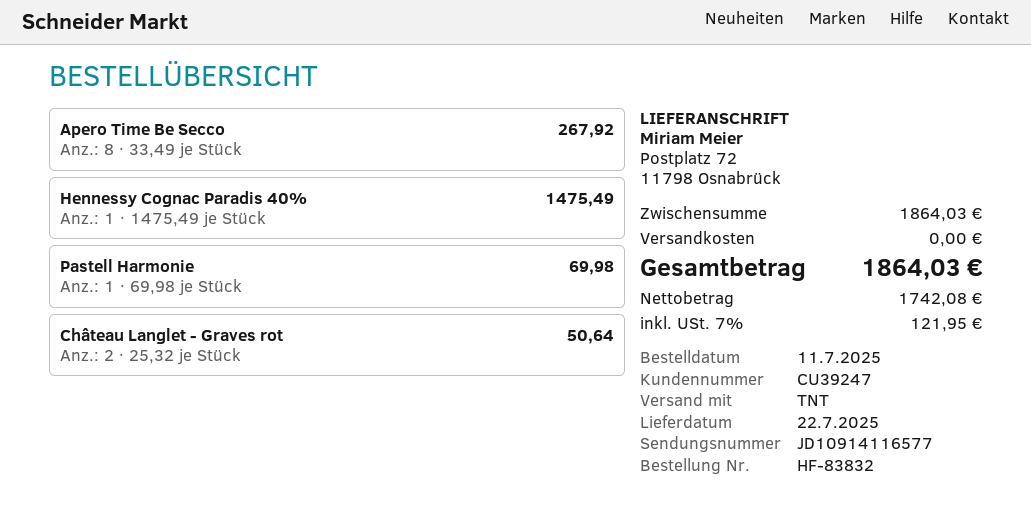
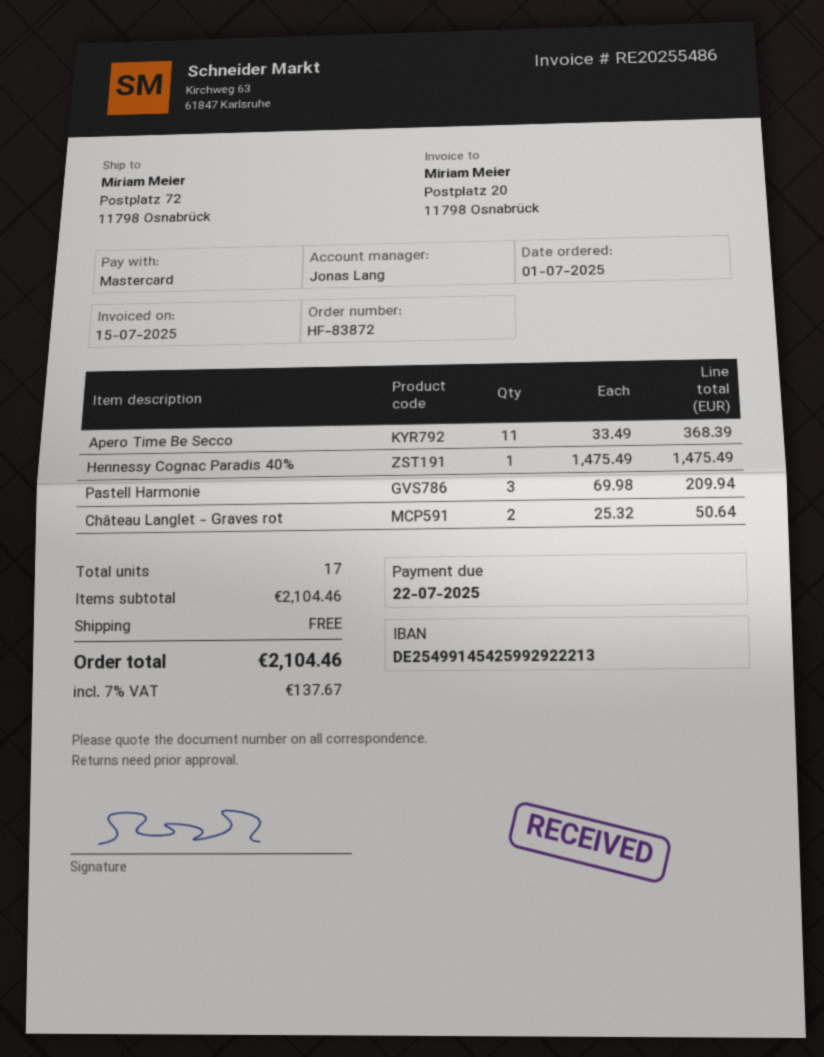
order number: HF-83832 -> HF-83872
order date: 2025-07-11 -> 2025-07-01
Apero Time Be Secco: 8 x 33.49 = 267.92 -> 11 x 33.49 = 368.39
Pastell Harmonie: 1 x 69.98 = 69.98 -> 3 x 69.98 = 209.94
subtotal: 1864.03 -> 2104.46
tax: 7% = 121.95 -> 7% = 137.67
total: 1864.03 -> 2104.46

